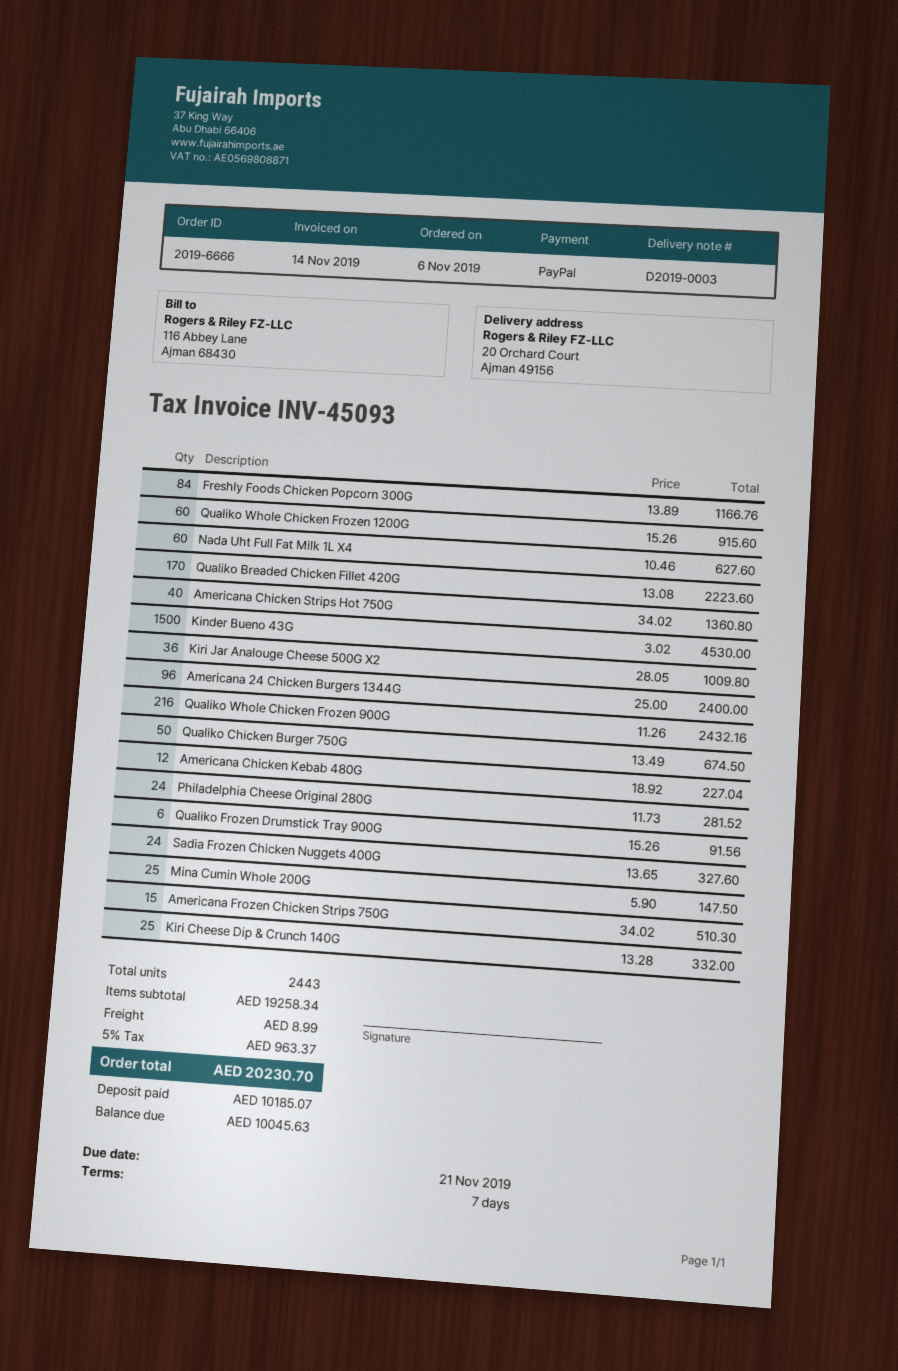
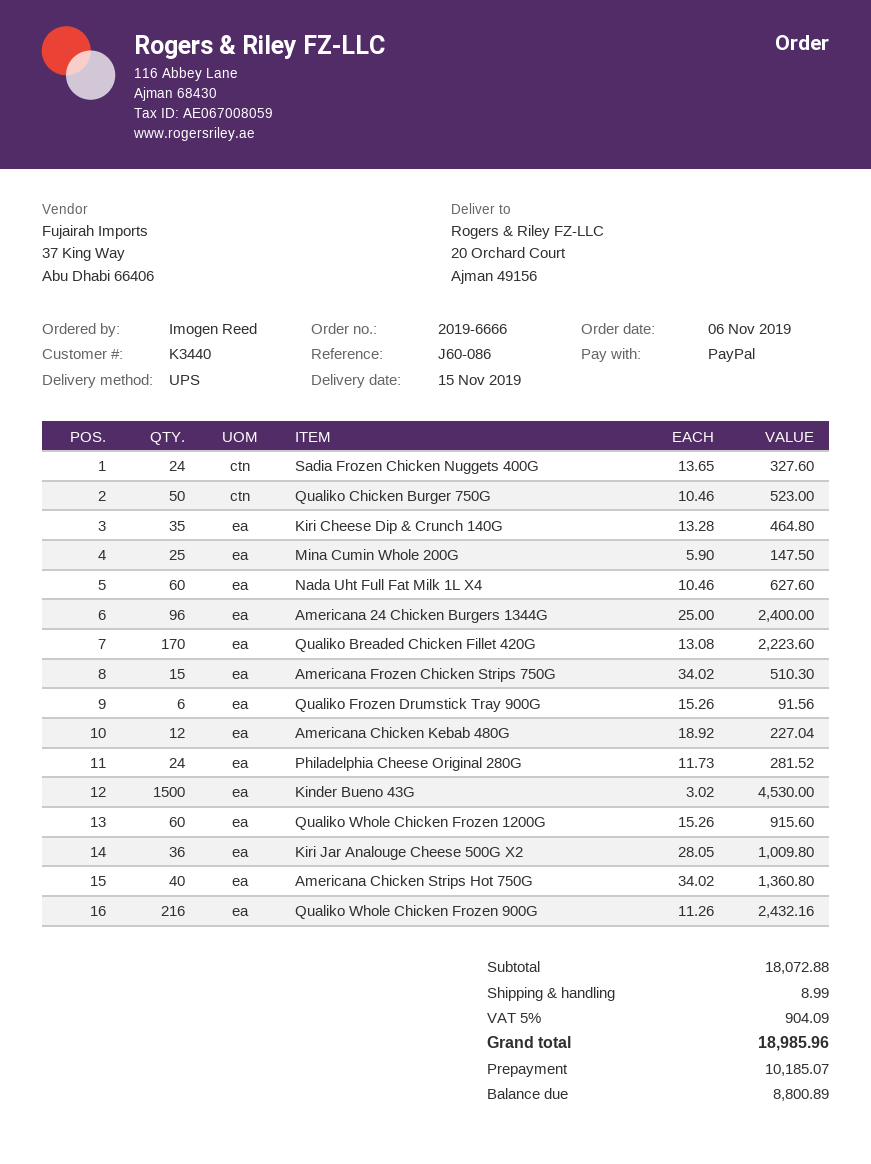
Freshly Foods Chicken Popcorn 300G: 84 x 13.89 = 1166.76 -> none
Qualiko Chicken Burger 750G: 50 x 13.49 = 674.50 -> 50 x 10.46 = 523.00
Kiri Cheese Dip & Crunch 140G: 25 x 13.28 = 332.00 -> 35 x 13.28 = 464.80
subtotal: 19258.34 -> 18072.88
tax: 5% = 963.37 -> 5% = 904.09
total: 20230.70 -> 18985.96
balance: 10045.63 -> 8800.89

